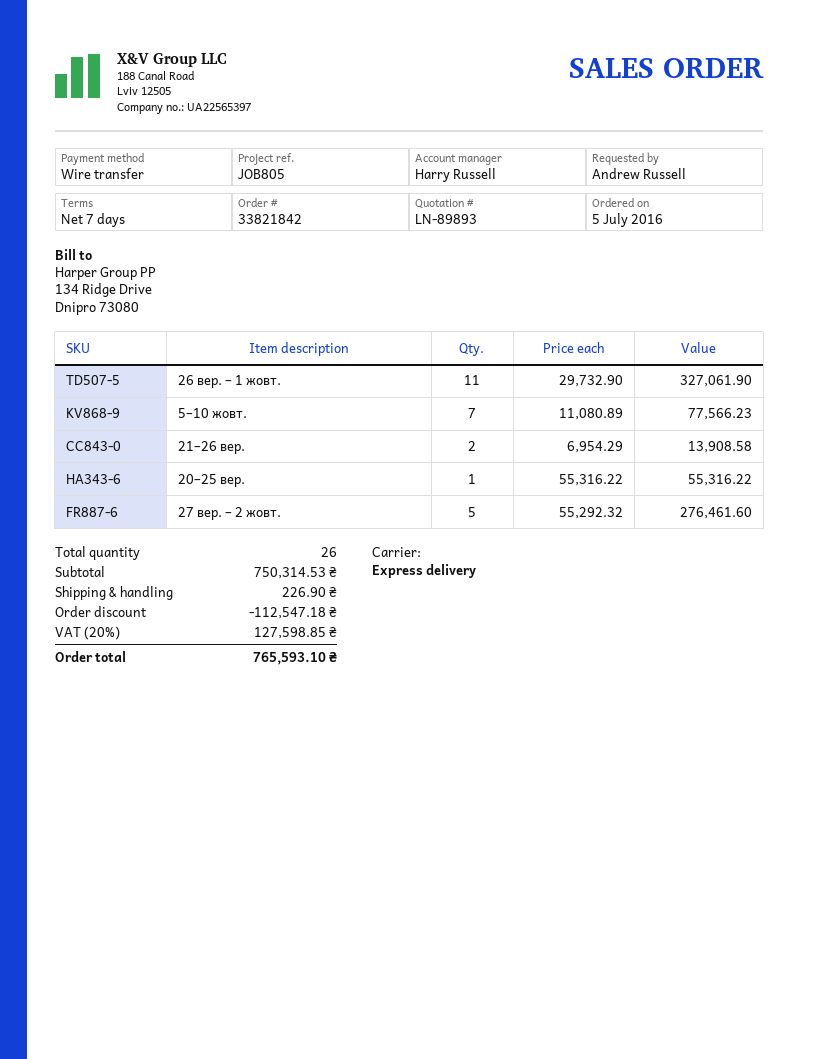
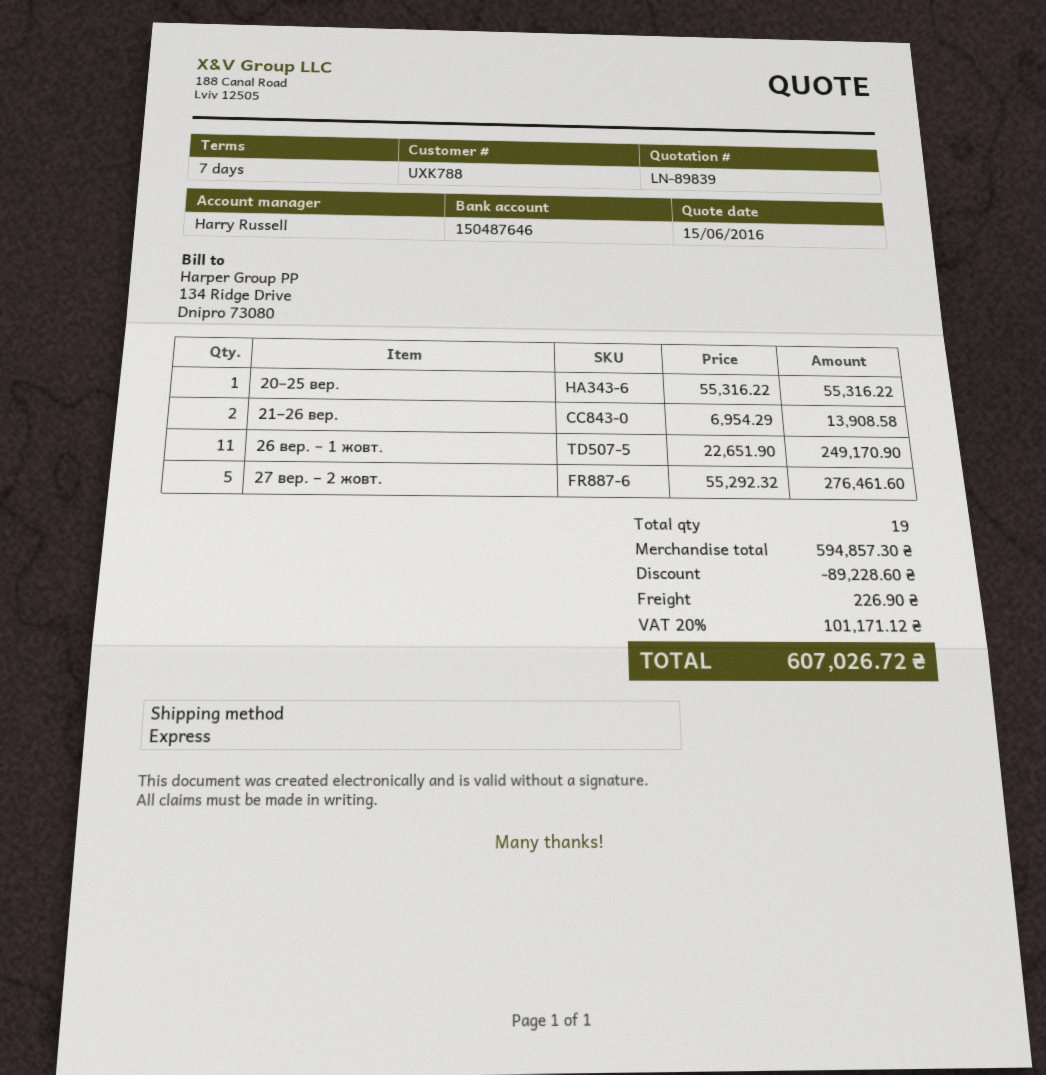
quote number: LN-89893 -> LN-89839
26 вер. – 1 жовт.: 11 x 29732.90 = 327061.90 -> 11 x 22651.90 = 249170.90
5–10 жовт.: 7 x 11080.89 = 77566.23 -> none
total quantity: 26 -> 19
subtotal: 750314.53 -> 594857.30
discount: 112547.18 -> 89228.60
tax: 20% = 127598.85 -> 20% = 101171.12
total: 765593.10 -> 607026.72

